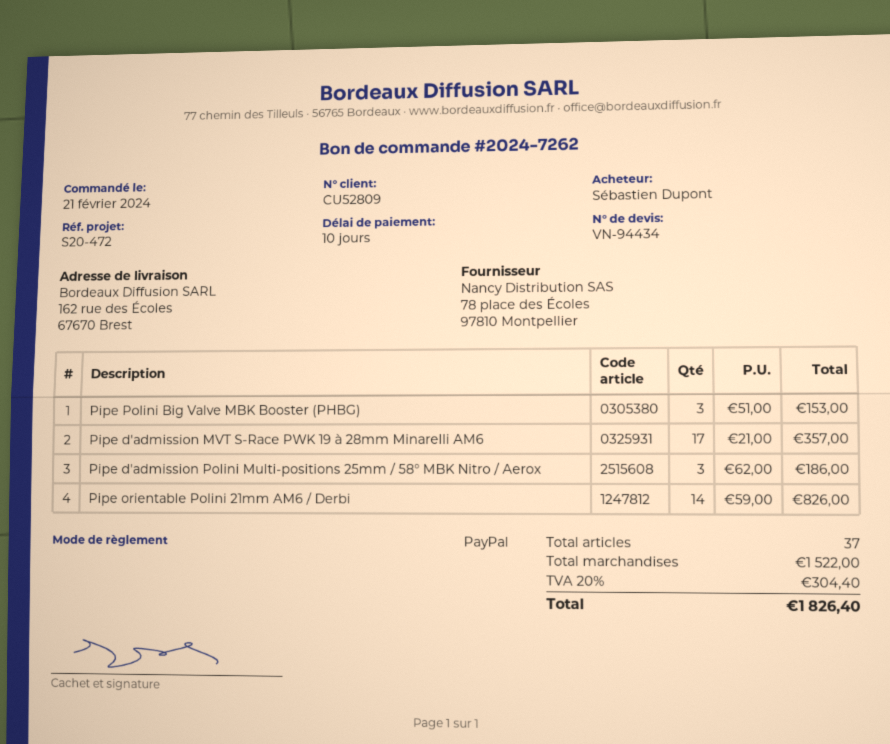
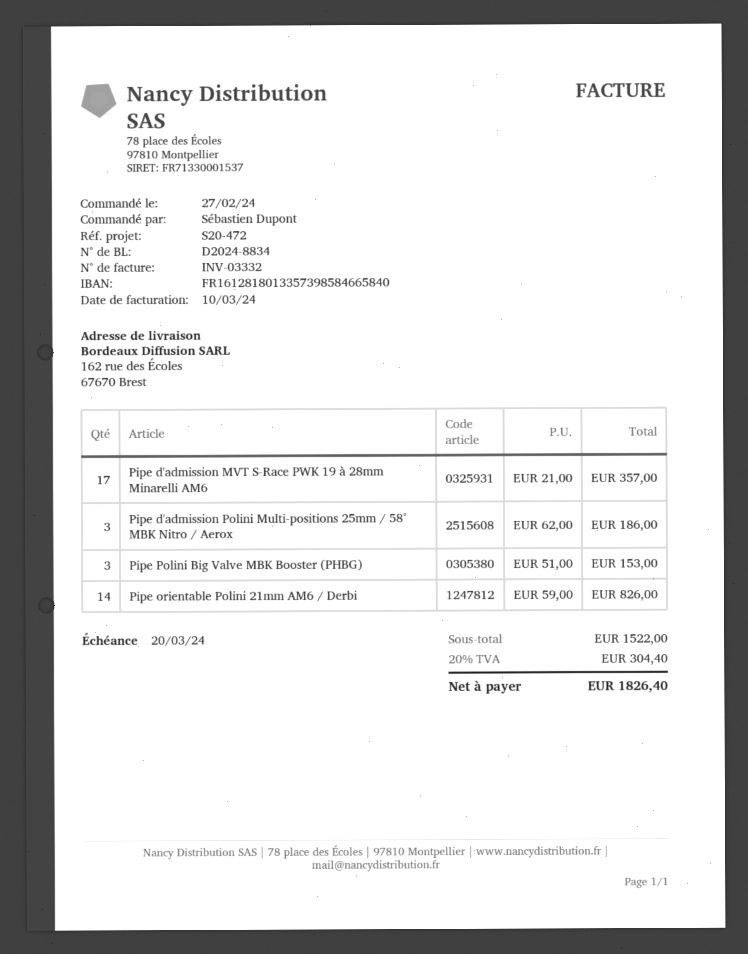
order date: 2024-02-21 -> 2024-02-27

